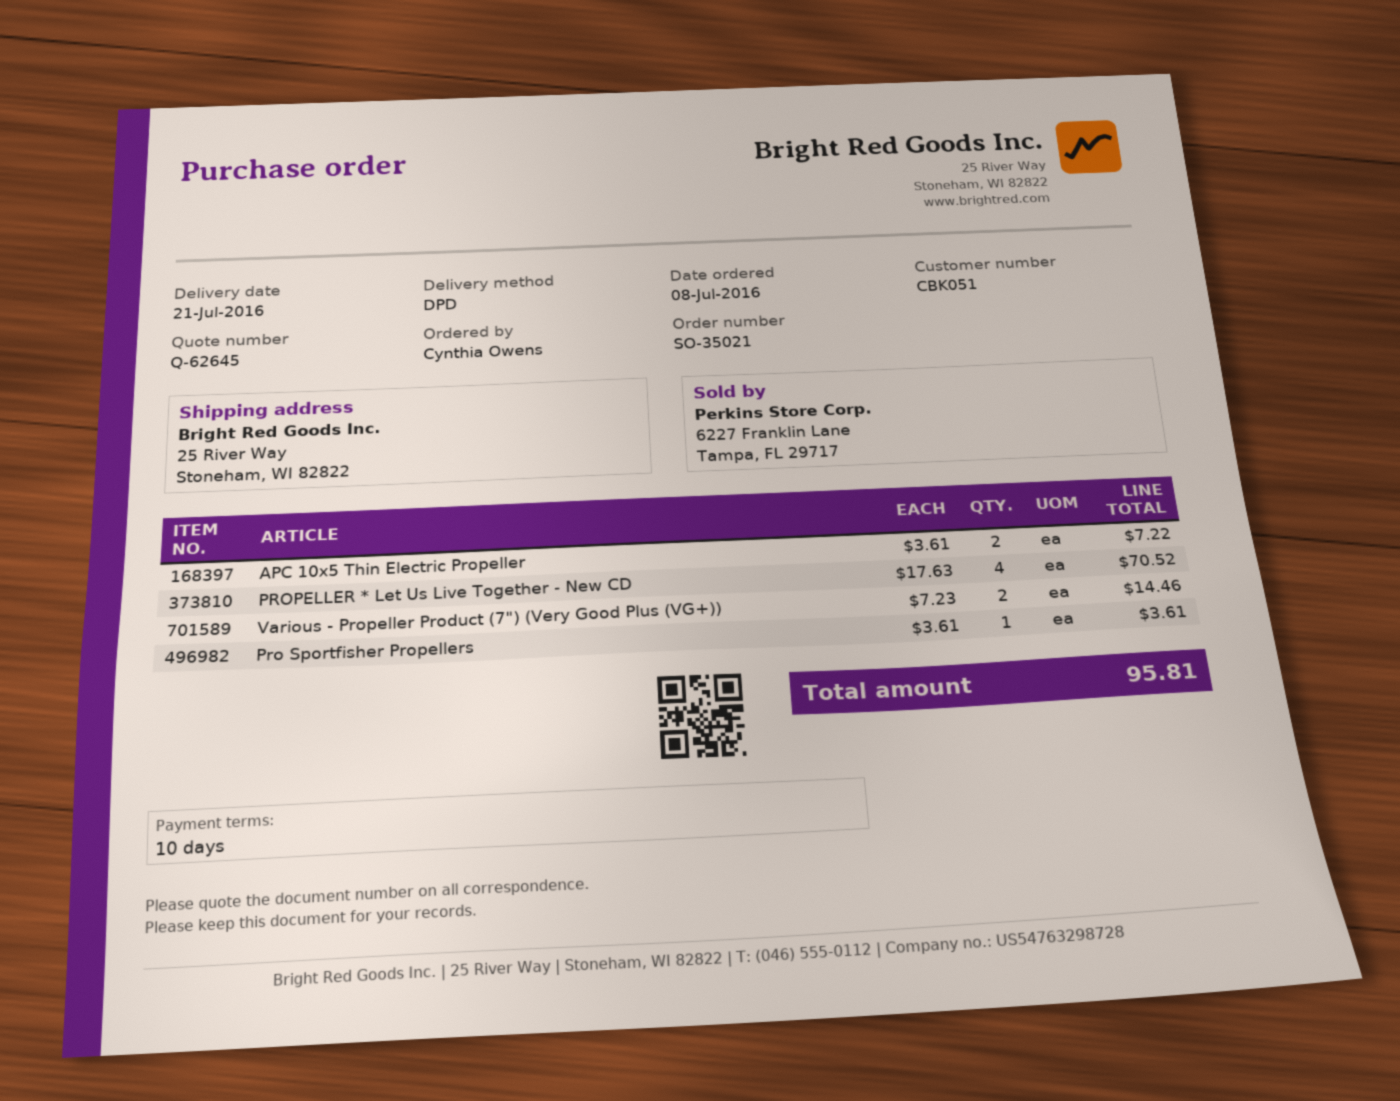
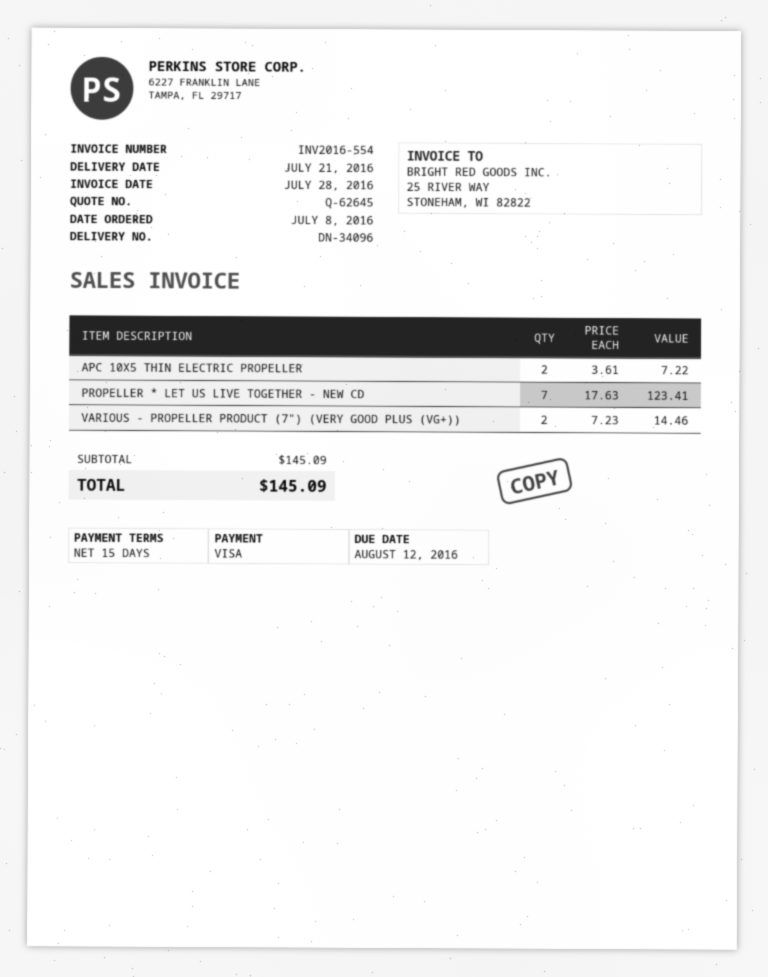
payment terms: 10 days -> 15 days
PROPELLER * Let Us Live Together - New CD: 4 x 17.63 = 70.52 -> 7 x 17.63 = 123.41
Pro Sportfisher Propellers: 1 x 3.61 = 3.61 -> none
total: 95.81 -> 145.09

